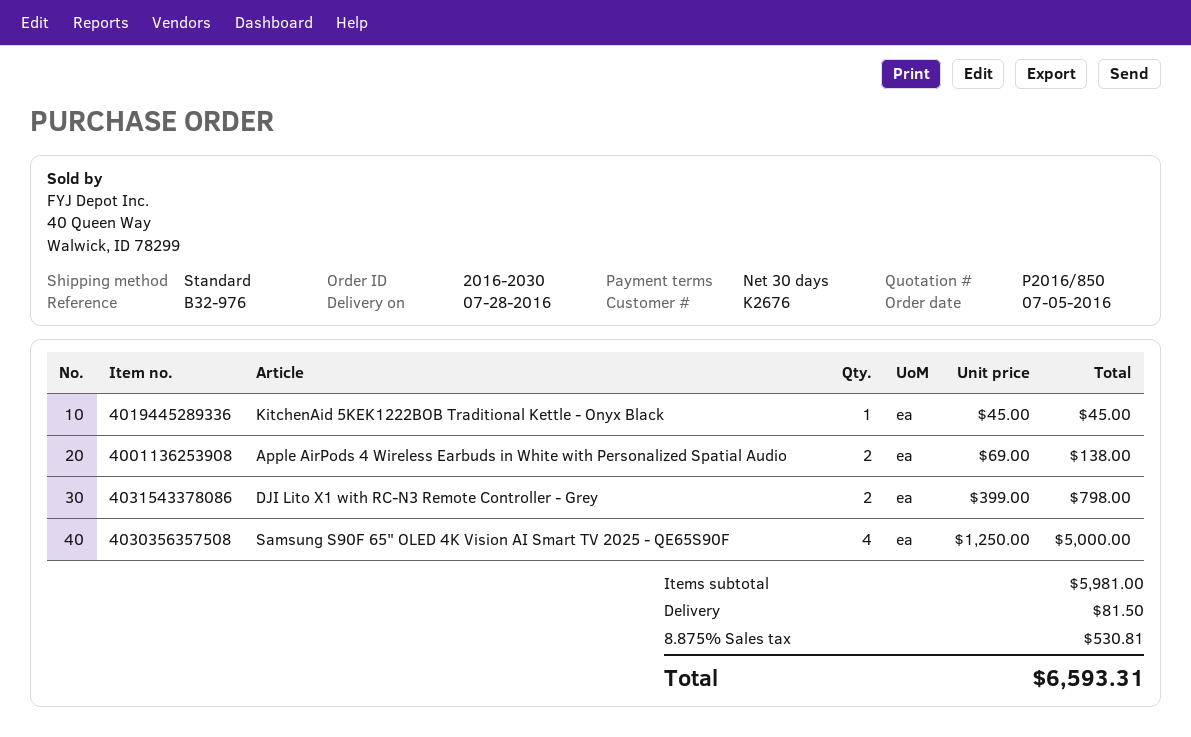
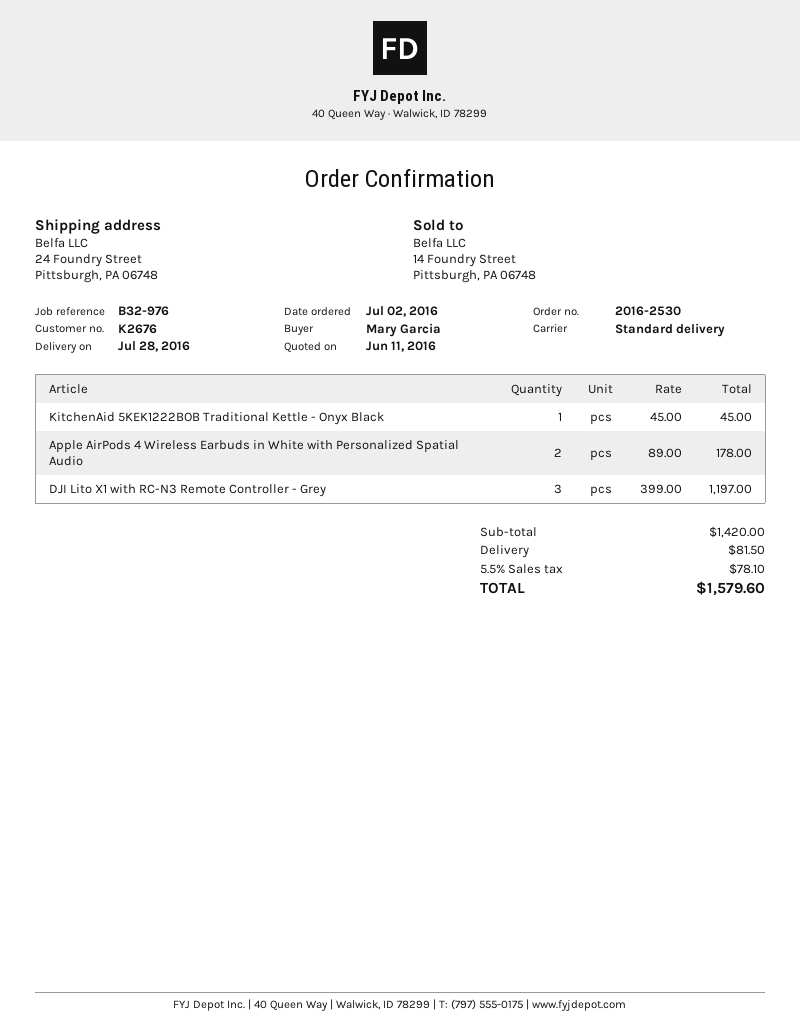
order number: 2016-2030 -> 2016-2530
order date: 2016-07-05 -> 2016-07-02
Apple AirPods 4 Wireless Earbuds in White with Personalized Spatial Audio: 2 x 69.00 = 138.00 -> 2 x 89.00 = 178.00
DJI Lito X1 with RC-N3 Remote Controller - Grey: 2 x 399.00 = 798.00 -> 3 x 399.00 = 1197.00
Samsung S90F 65" OLED 4K Vision AI Smart TV 2025 - QE65S90F: 4 x 1250.00 = 5000.00 -> none
subtotal: 5981.00 -> 1420.00
tax: 8.875% = 530.81 -> 5.5% = 78.10
total: 6593.31 -> 1579.60

